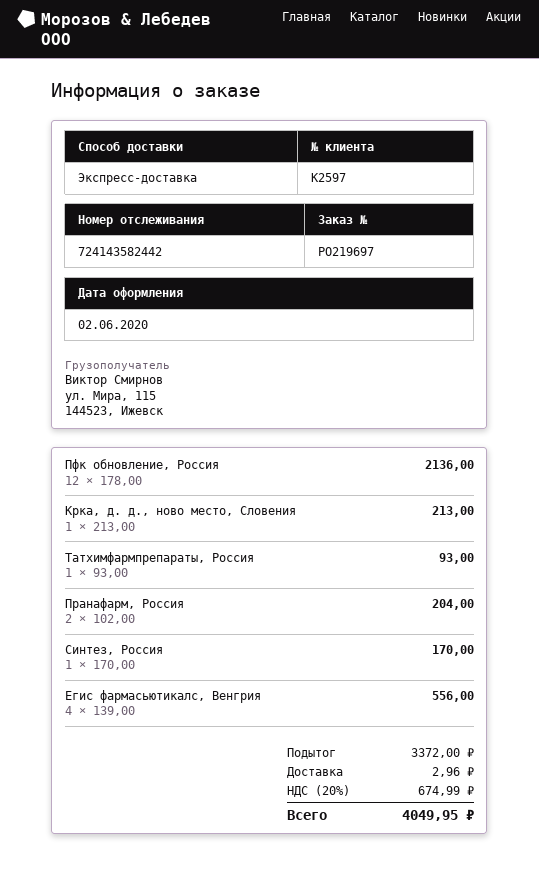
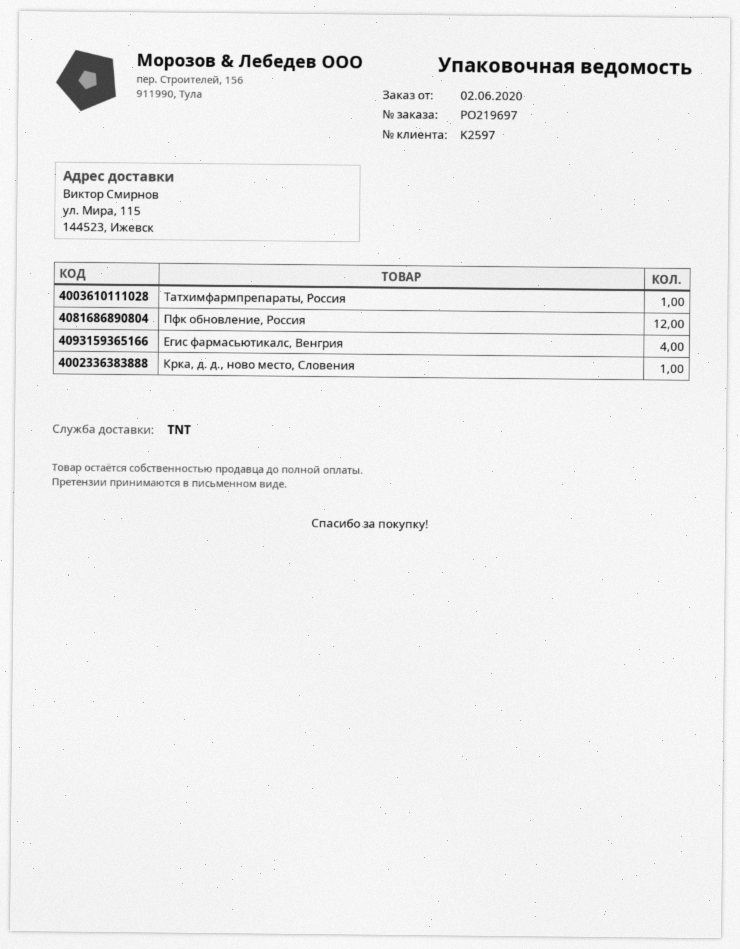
shipping method: express -> TNT
Пранафарм, Россия: 2 -> none
Синтез, Россия: 1 -> none

